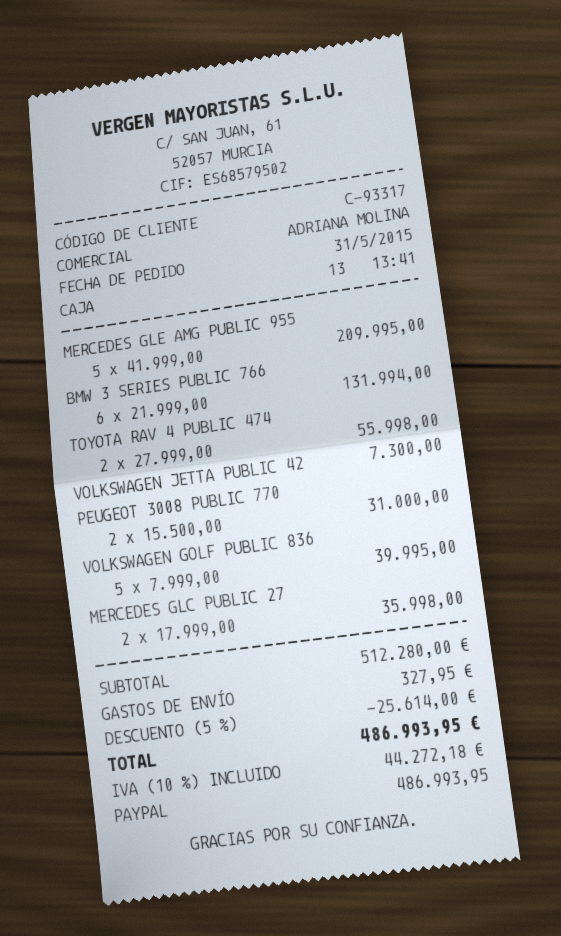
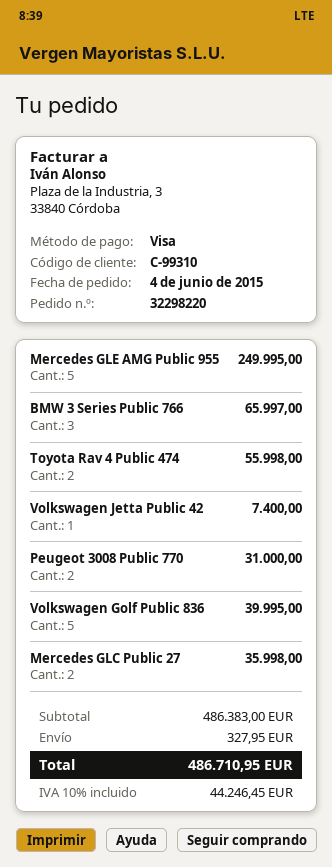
order date: 2015-05-31 -> 2015-06-04
customer number: C-93317 -> C-99310
payment method: PayPal -> Visa
MERCEDES GLE AMG PUBLIC 955: 5 for 209995.00 -> 5 for 249995.00
BMW 3 SERIES PUBLIC 766: 6 for 131994.00 -> 3 for 65997.00
VOLKSWAGEN JETTA PUBLIC 42: 1 for 7300.00 -> 1 for 7400.00
subtotal: 512280.00 -> 486383.00
discount: 5% = 25614.00 -> none
tax: 10% = 44272.18 -> 10% = 44246.45
total: 486993.95 -> 486710.95

